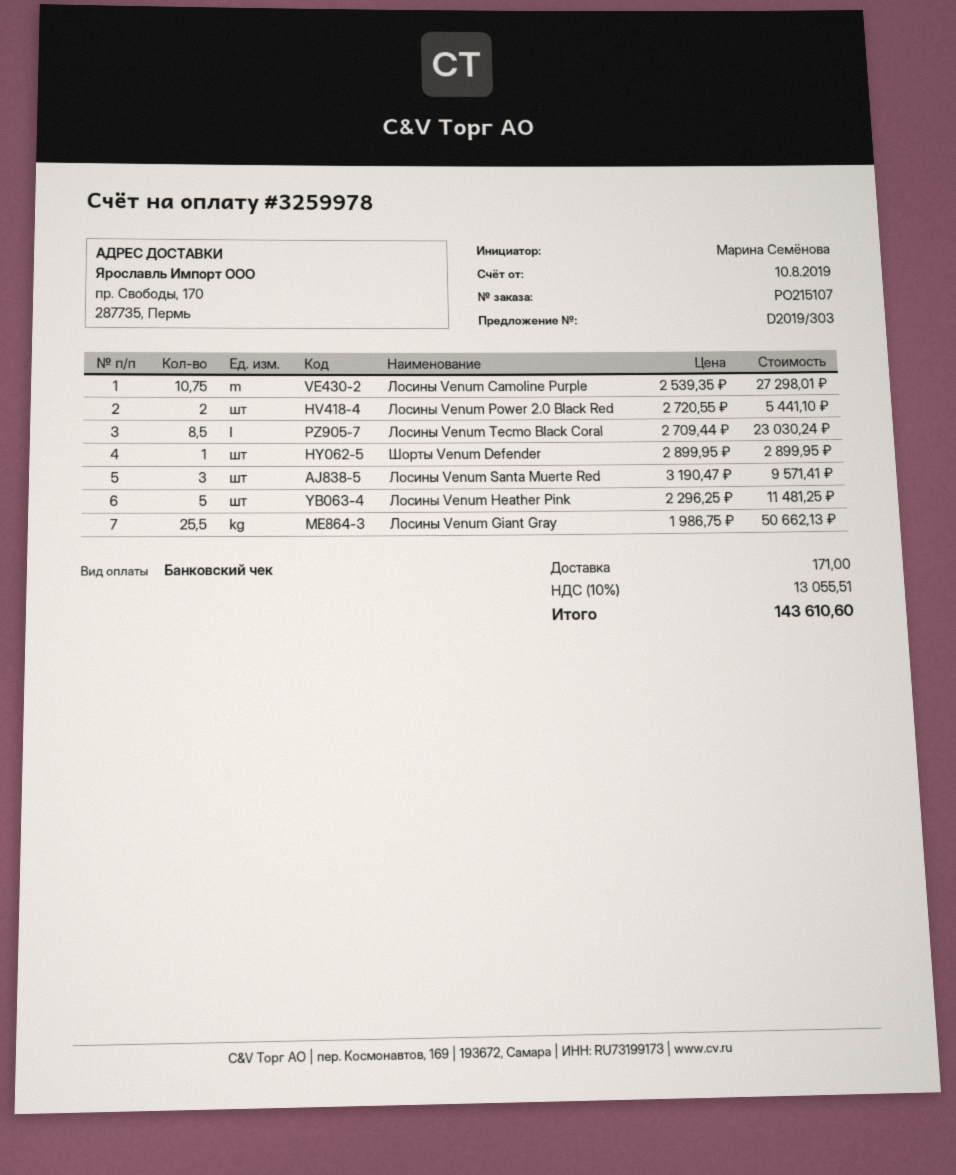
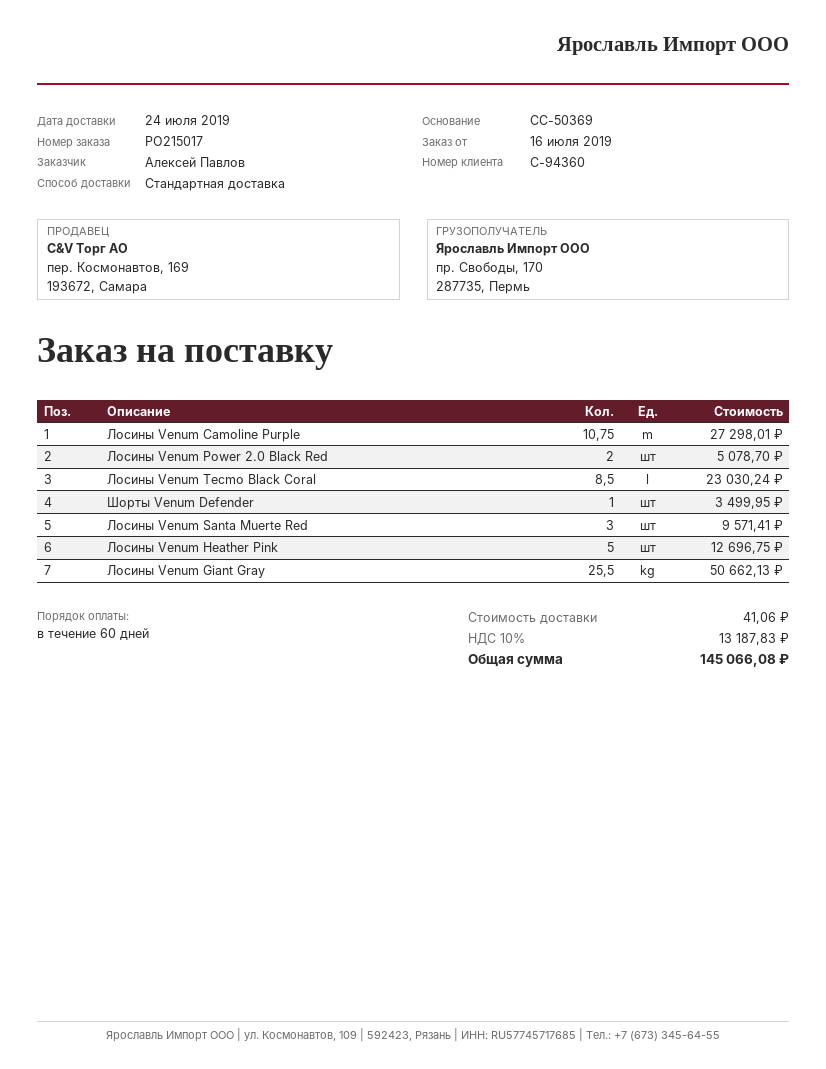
order number: PO215107 -> PO215017
ordered by: Марина Семёнова -> Алексей Павлов
Лосины Venum Power 2.0 Black Red: 2 for 5441.10 -> 2 for 5078.70
Шорты Venum Defender: 1 for 2899.95 -> 1 for 3499.95
Лосины Venum Heather Pink: 5 for 11481.25 -> 5 for 12696.75
shipping: 171.00 -> 41.06
tax: 10% = 13055.51 -> 10% = 13187.83
total: 143610.60 -> 145066.08

